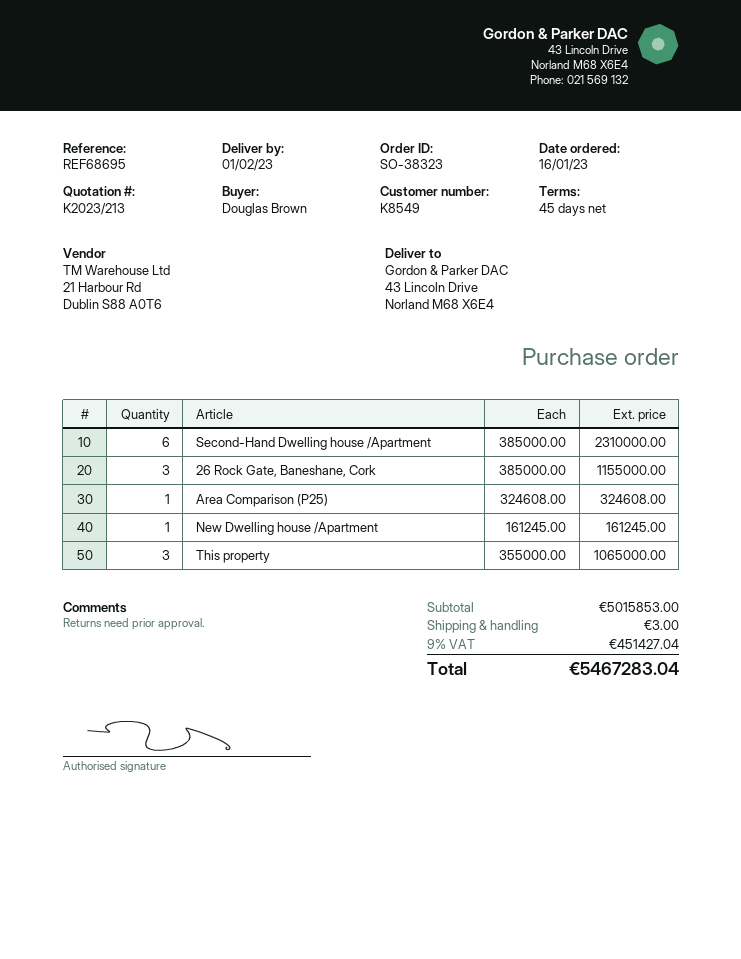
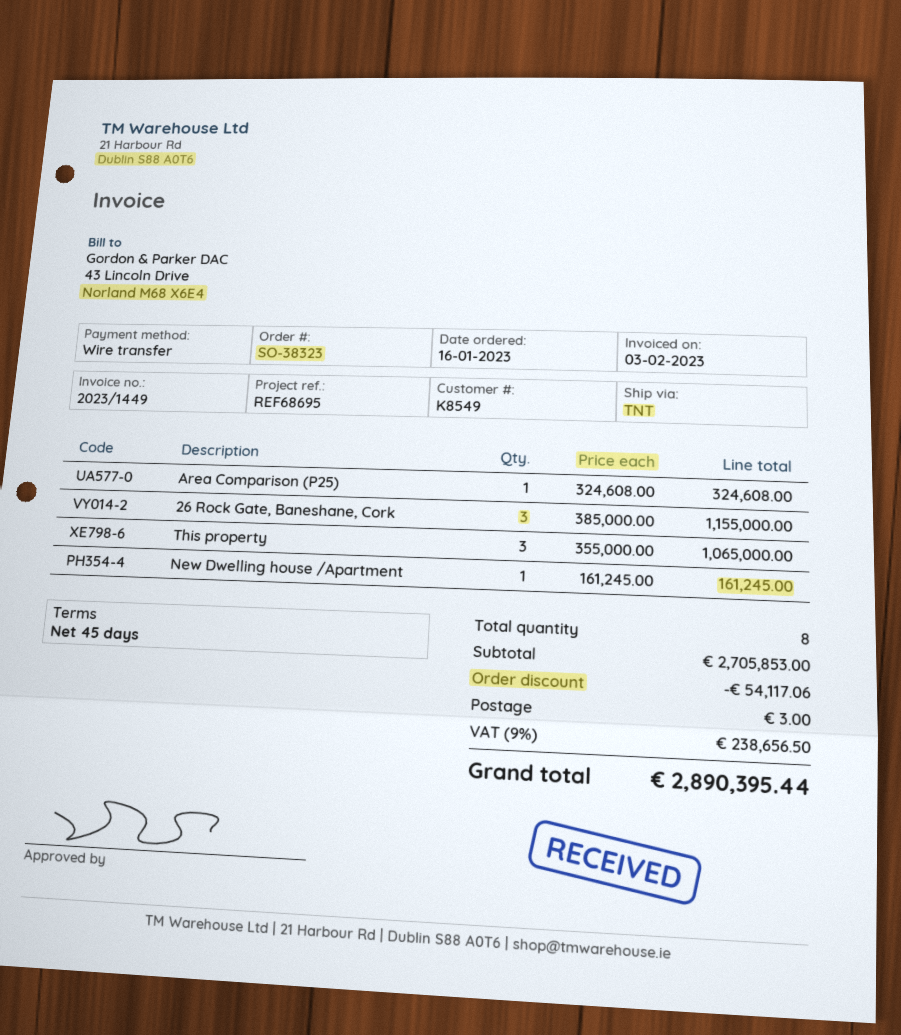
Second-Hand Dwelling house /Apartment: 6 x 385000.00 = 2310000.00 -> none
subtotal: 5015853.00 -> 2705853.00
discount: none -> 54117.06
tax: 9% = 451427.04 -> 9% = 238656.50
total: 5467283.04 -> 2890395.44

